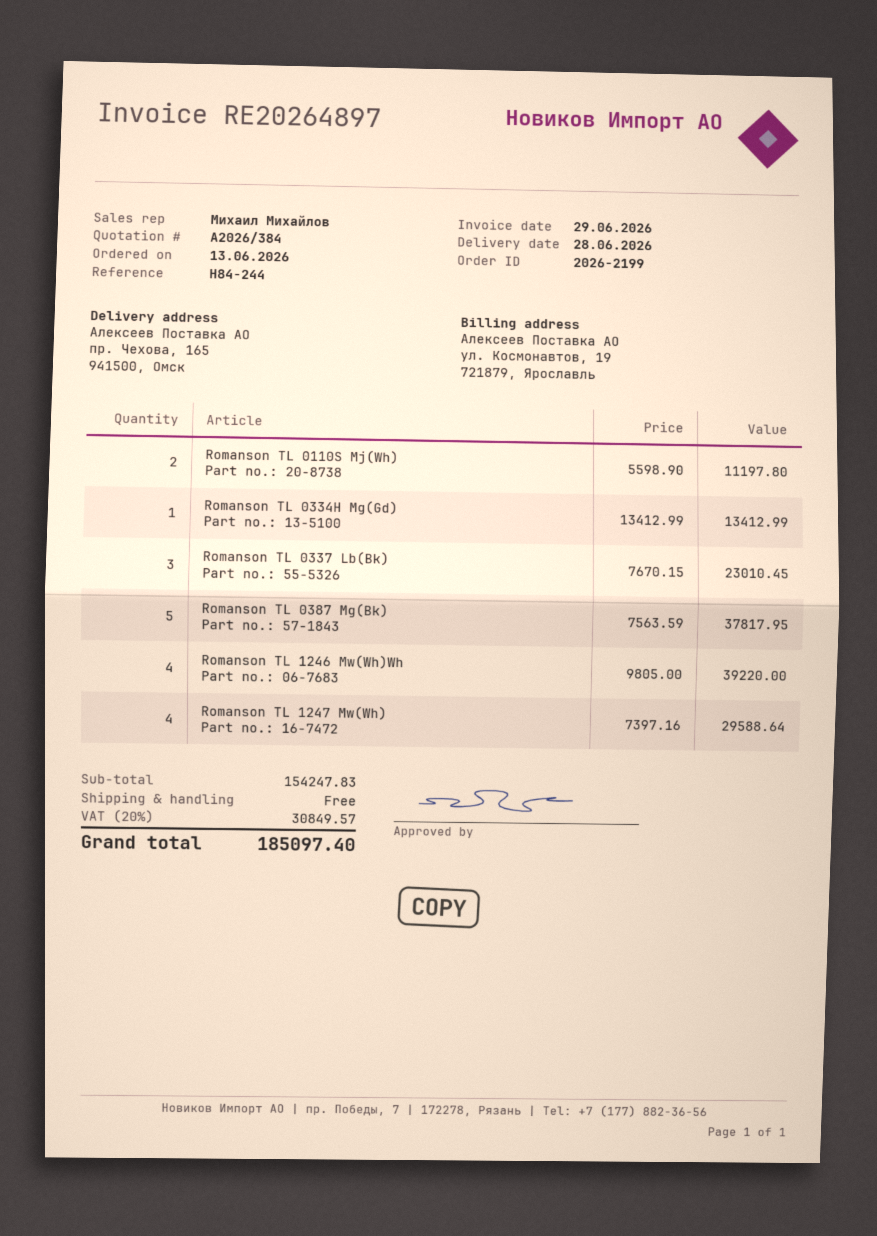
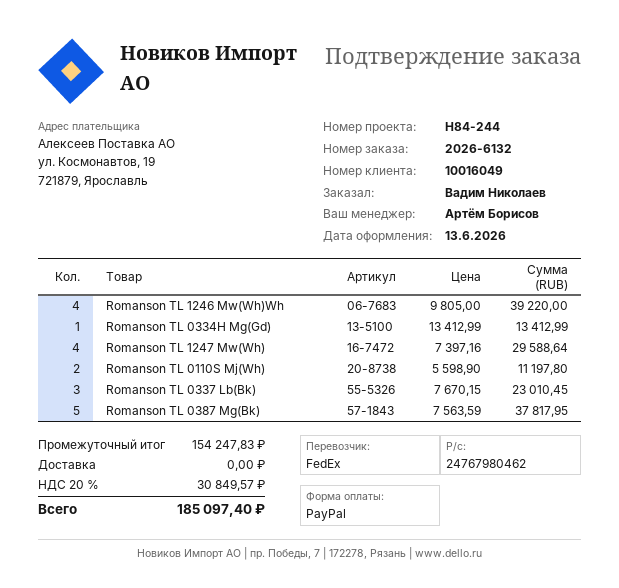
order number: 2026-2199 -> 2026-6132
sales rep: Михаил Михайлов -> Артём Борисов

